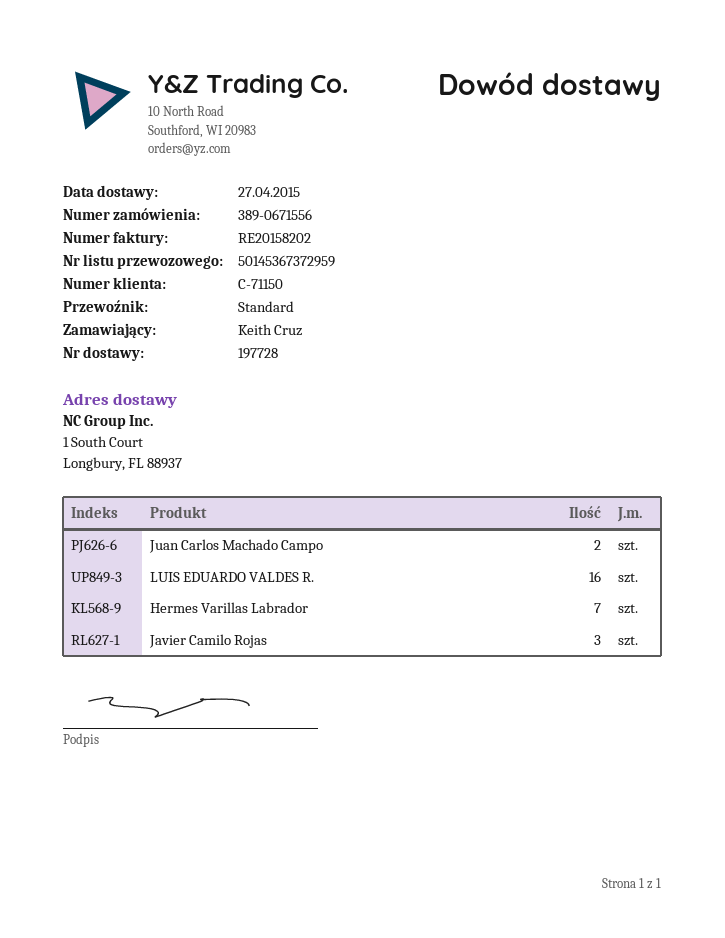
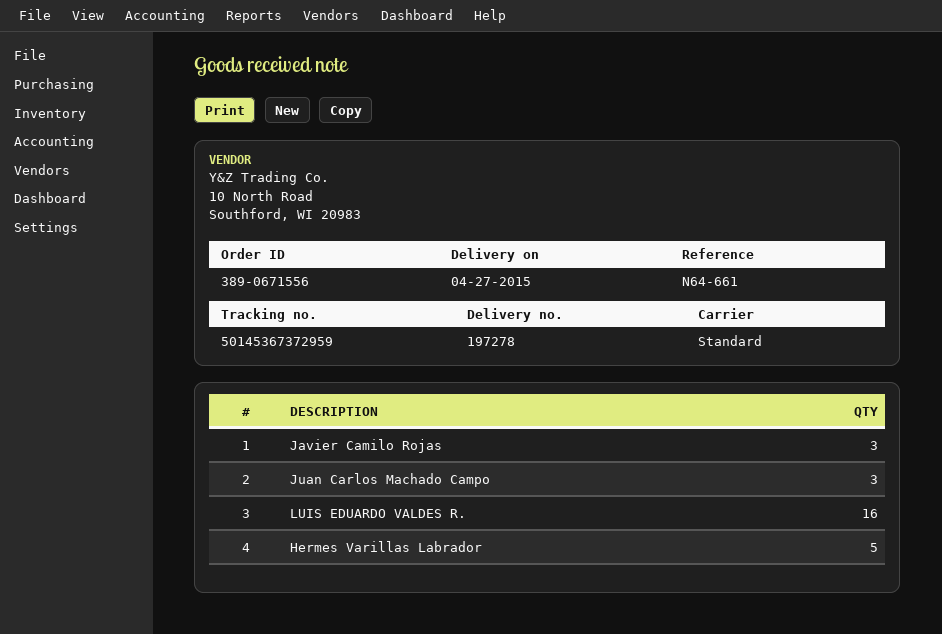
delivery note number: 197728 -> 197278
Juan Carlos Machado Campo: 2 -> 3
Hermes Varillas Labrador: 7 -> 5

